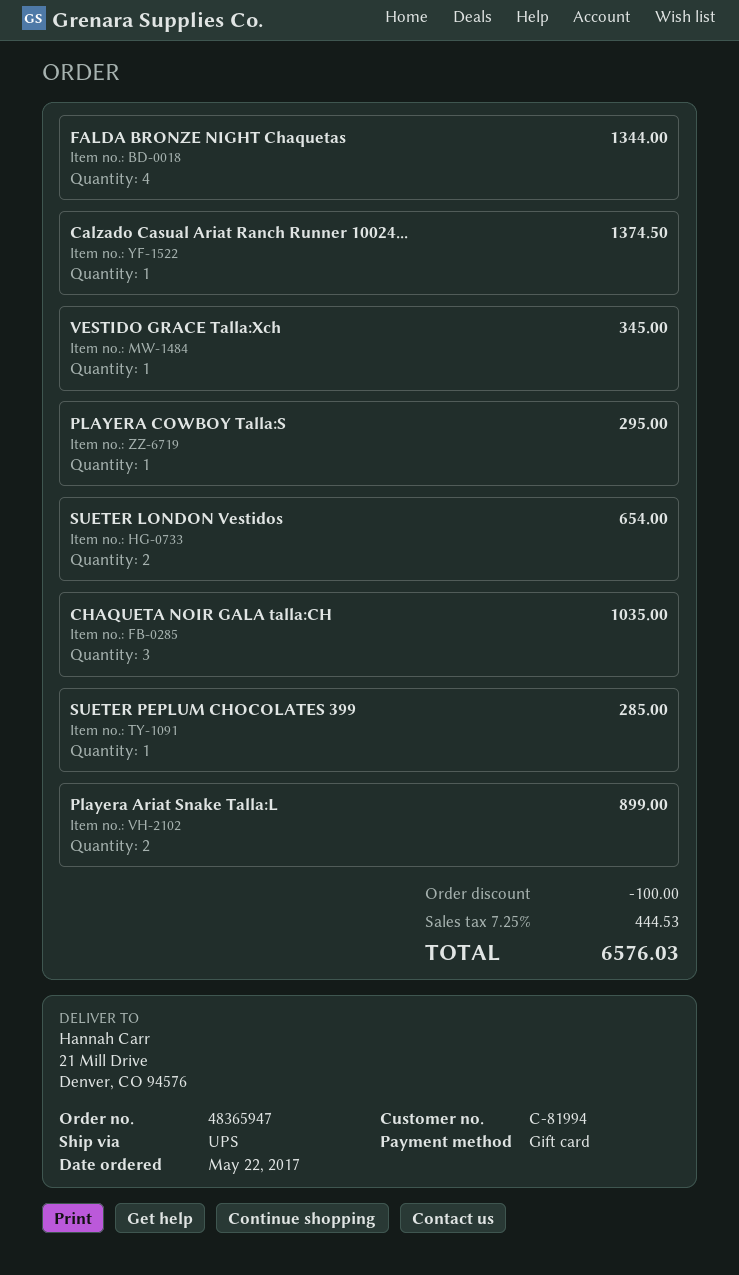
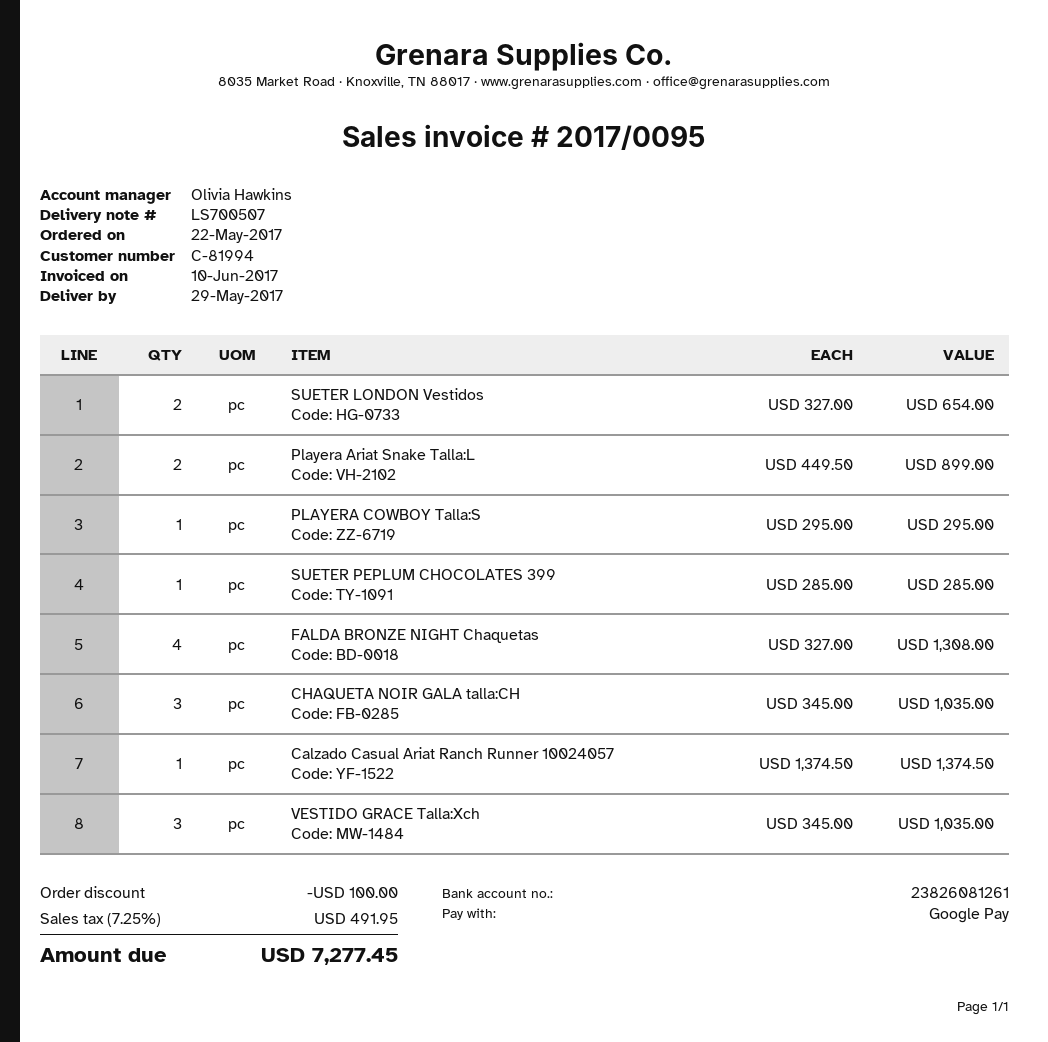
payment method: gift card -> Google Pay
FALDA BRONZE NIGHT Chaquetas: 4 for 1344.00 -> 4 for 1308.00
VESTIDO GRACE Talla:Xch: 1 for 345.00 -> 3 for 1035.00
tax: 7.25% = 444.53 -> 7.25% = 491.95
total: 6576.03 -> 7277.45

